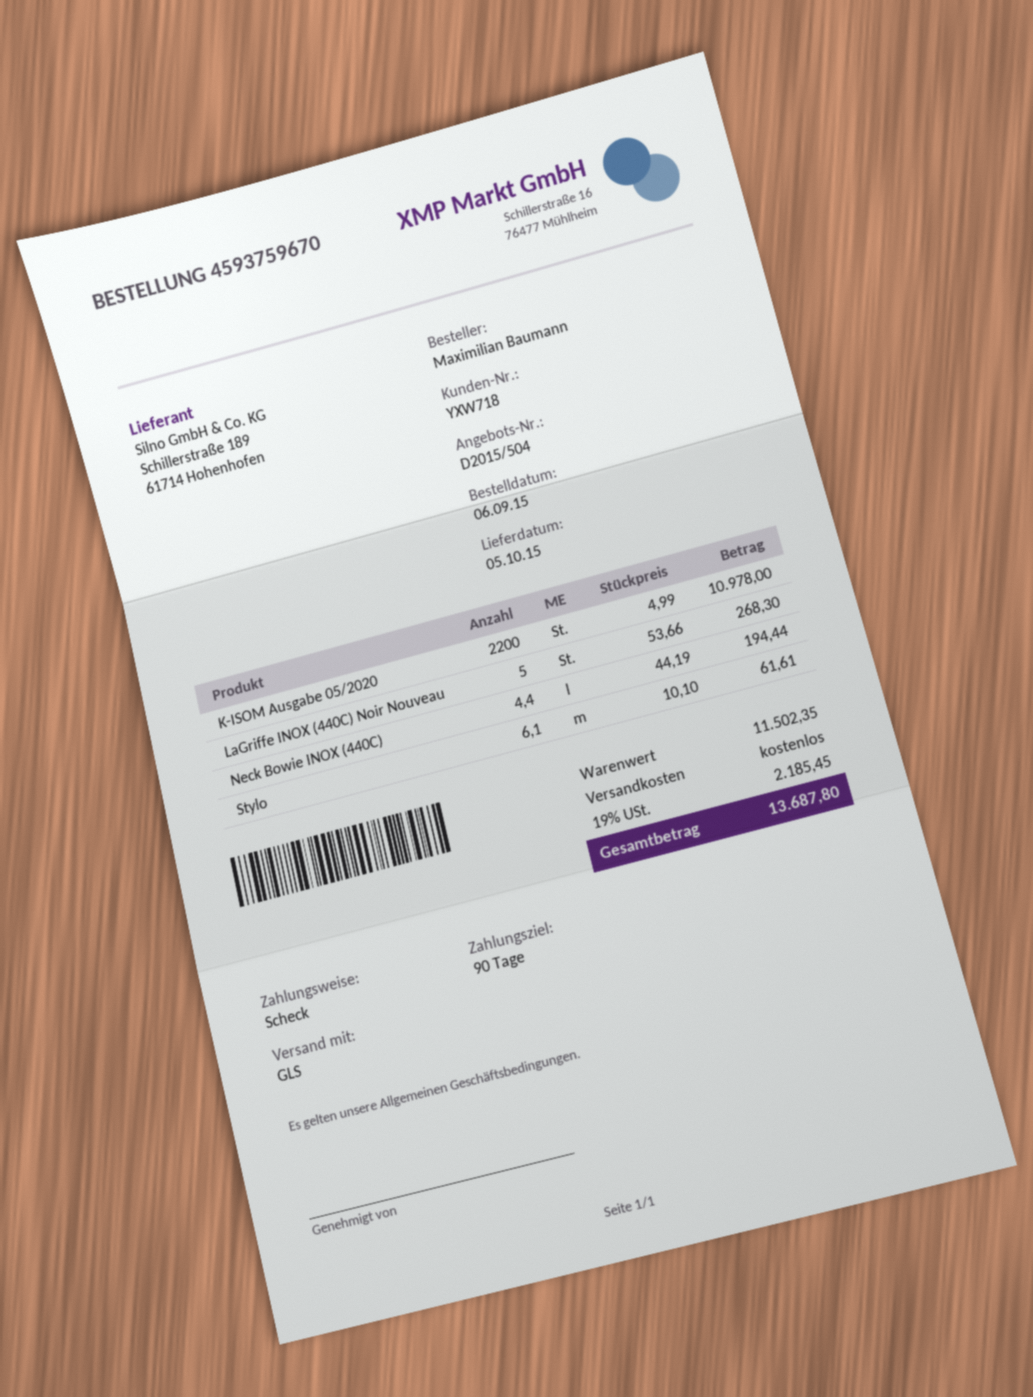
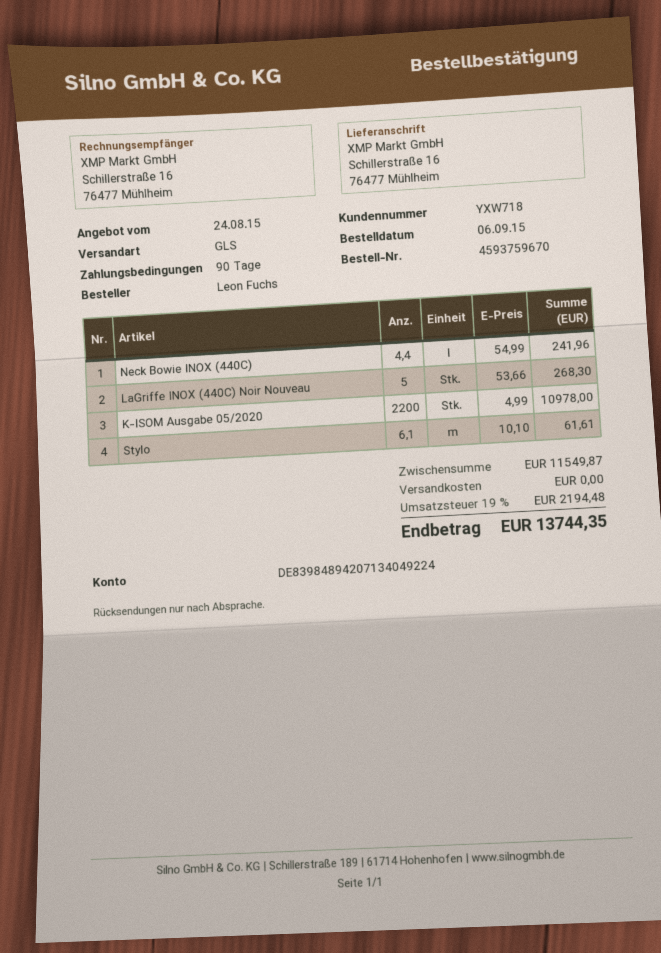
ordered by: Maximilian Baumann -> Leon Fuchs
Neck Bowie INOX (440C): 4.4 x 44.19 = 194.44 -> 4.4 x 54.99 = 241.96
subtotal: 11502.35 -> 11549.87
tax: 19% = 2185.45 -> 19% = 2194.48
total: 13687.80 -> 13744.35

